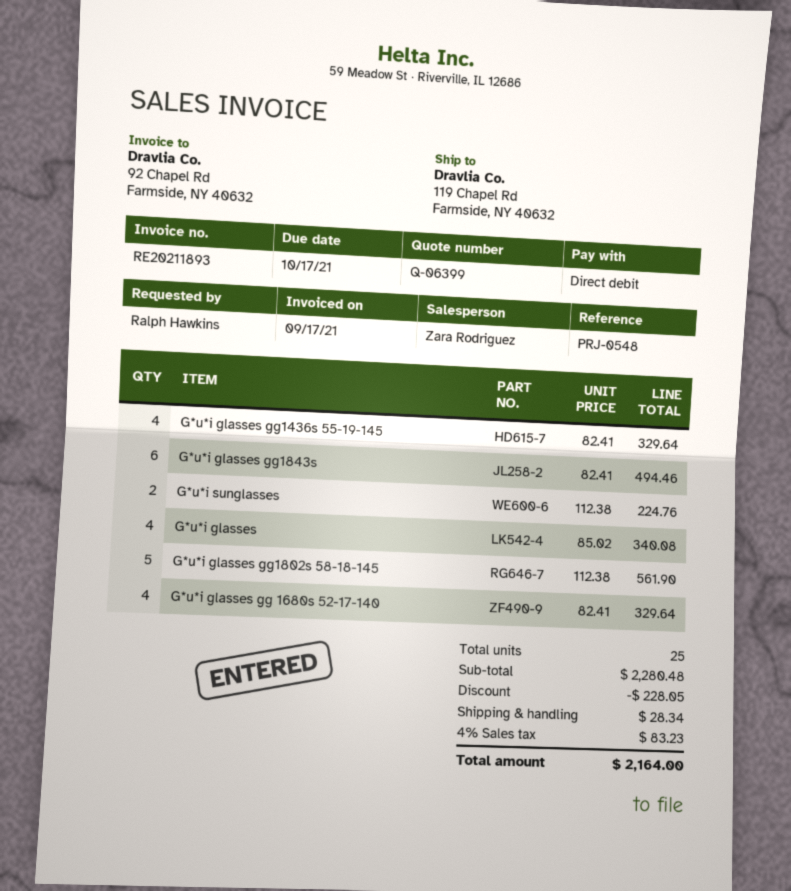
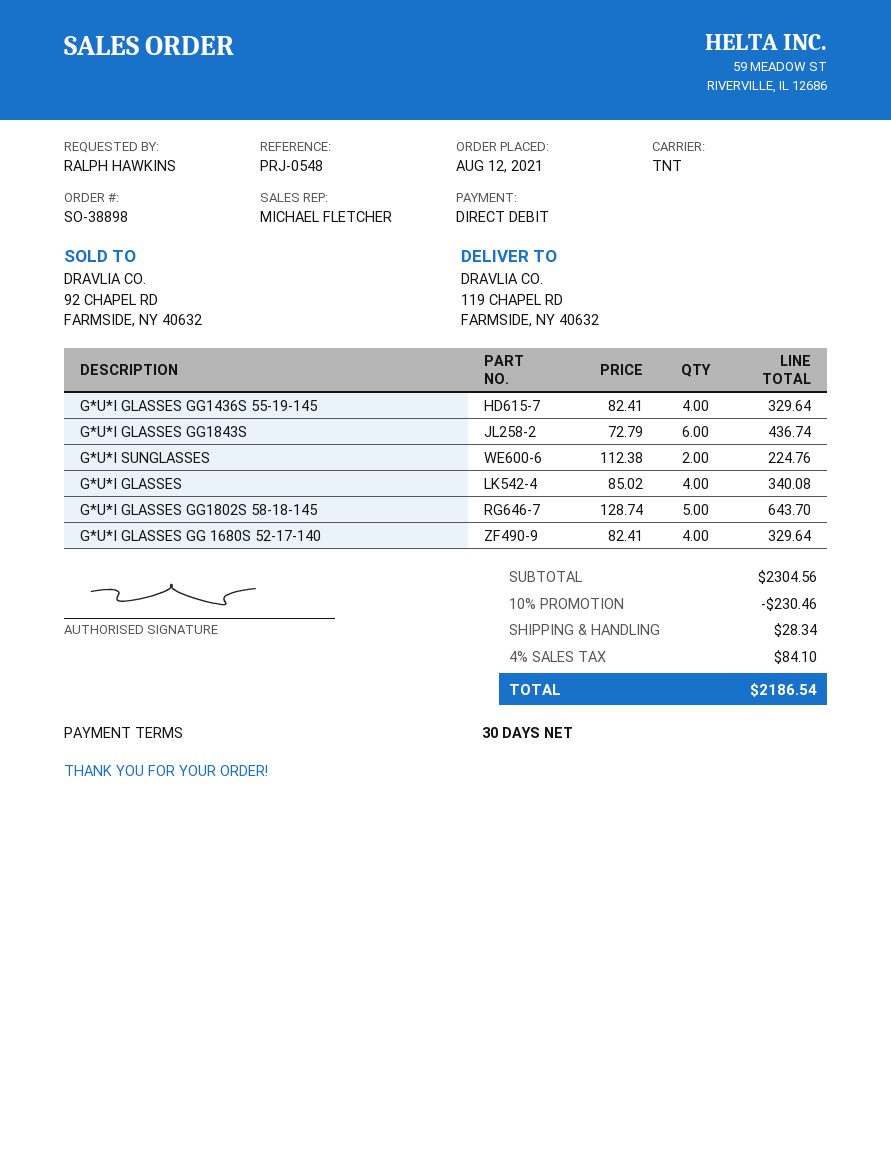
sales rep: Zara Rodriguez -> MICHAEL FLETCHER
G*u*i glasses gg1843s: 6 x 82.41 = 494.46 -> 6 x 72.79 = 436.74
G*u*i glasses gg1802s 58-18-145: 5 x 112.38 = 561.90 -> 5 x 128.74 = 643.70
subtotal: 2280.48 -> 2304.56
discount: 228.05 -> 230.46
tax: 4% = 83.23 -> 4% = 84.10
total: 2164.00 -> 2186.54

